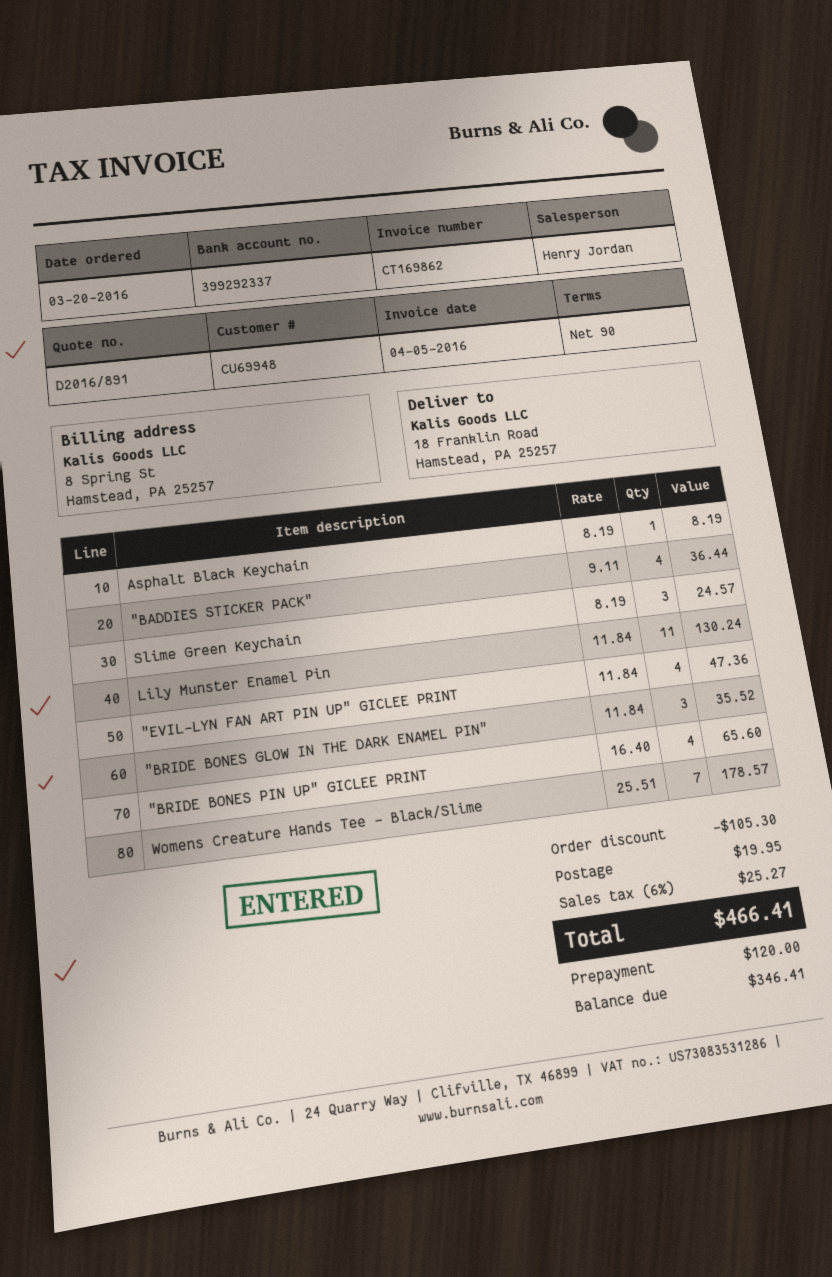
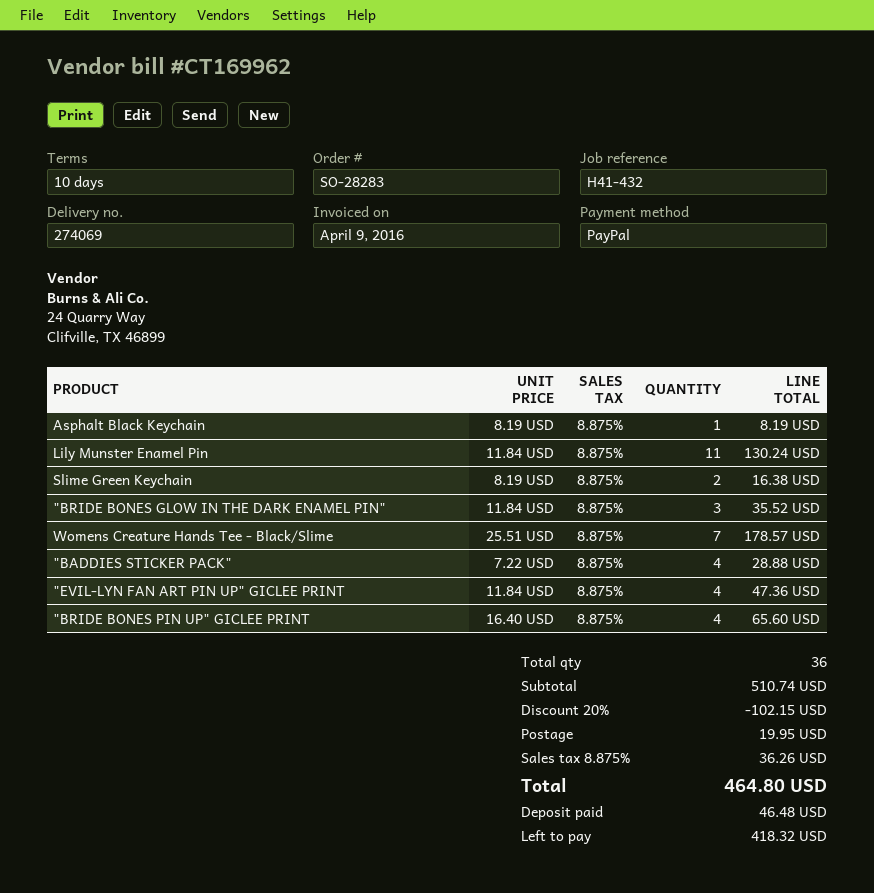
invoice number: CT169862 -> CT169962
invoice date: 2016-04-05 -> 2016-04-09
payment terms: 90 days -> 10 days
"BADDIES STICKER PACK": 4 x 9.11 = 36.44 -> 4 x 7.22 = 28.88
Slime Green Keychain: 3 x 8.19 = 24.57 -> 2 x 8.19 = 16.38
discount: 105.30 -> 102.15
tax: 6% = 25.27 -> 8.875% = 36.26
total: 466.41 -> 464.80
deposit: 120.00 -> 46.48
balance: 346.41 -> 418.32

